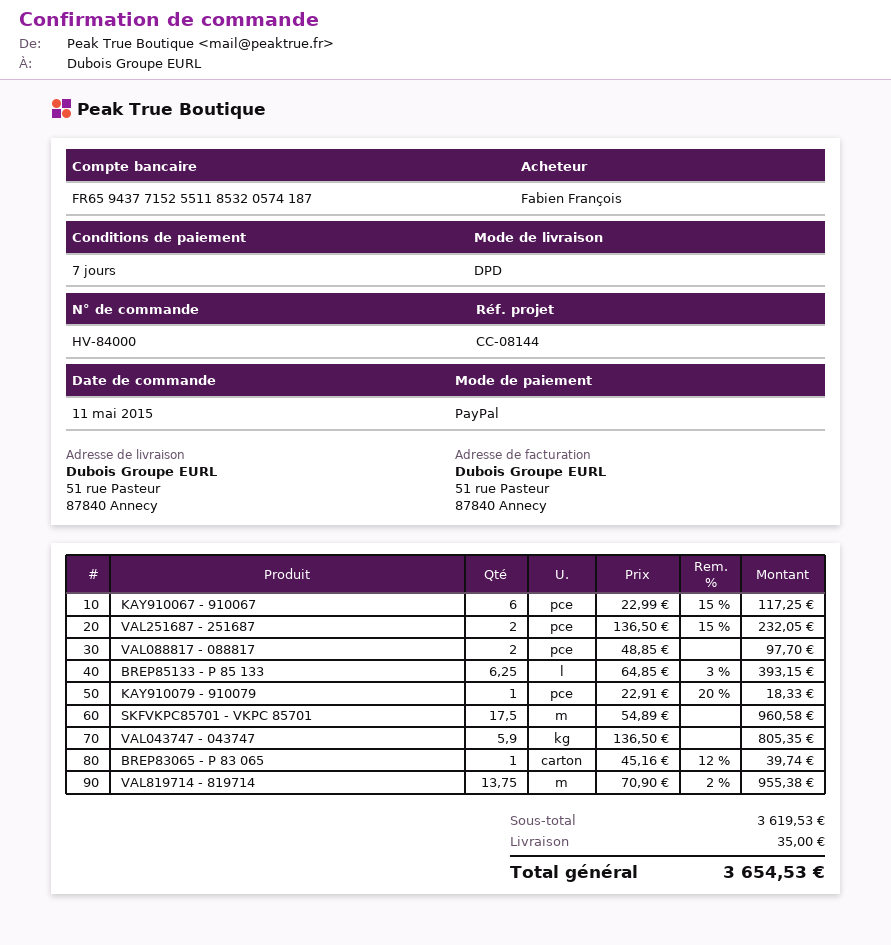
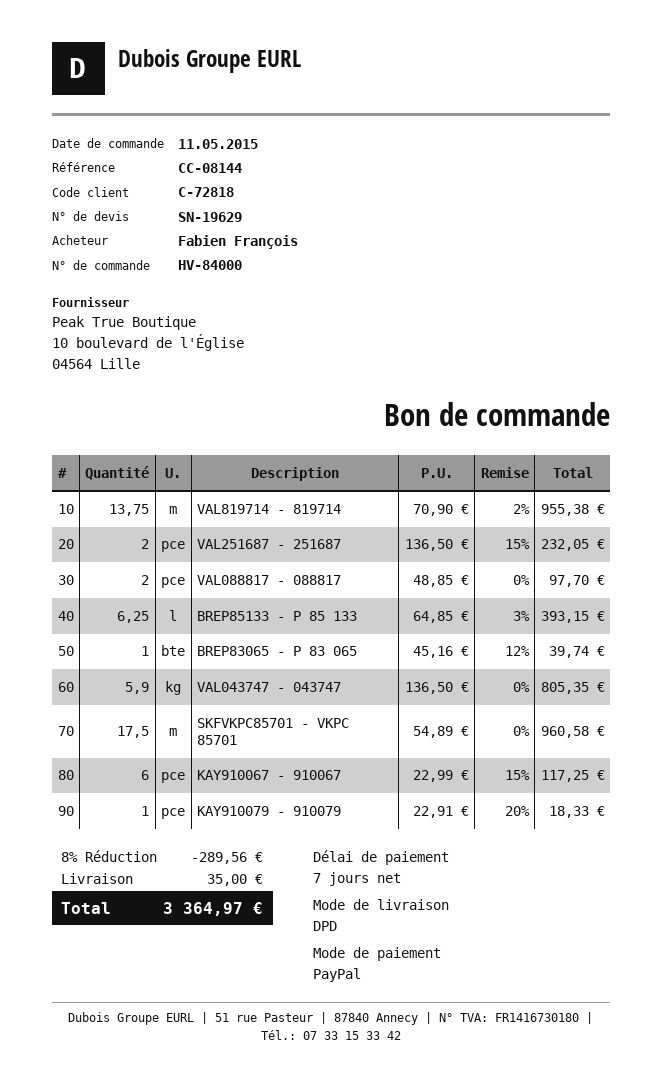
discount: none -> 8% = 289.56
total: 3654.53 -> 3364.97

